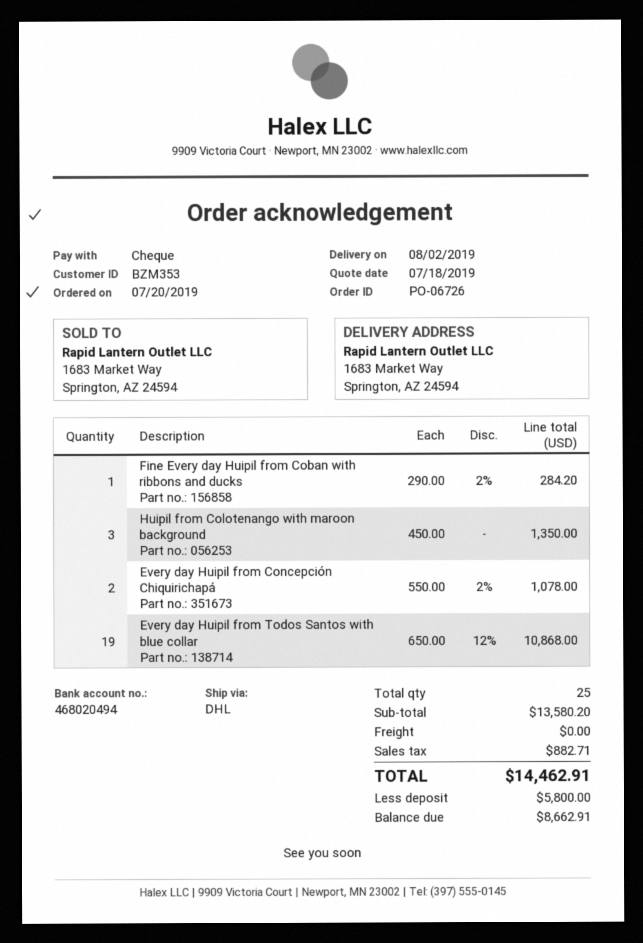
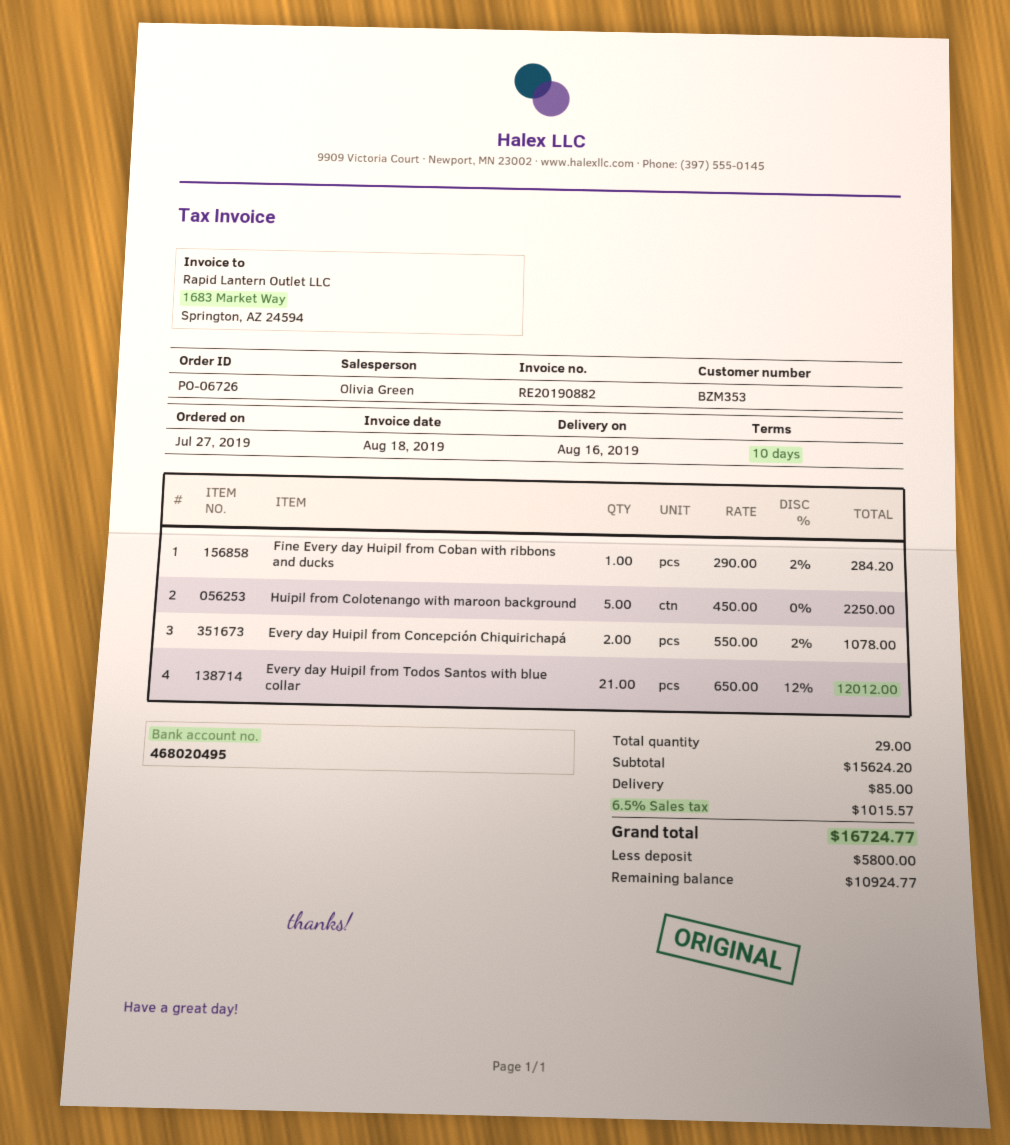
order date: 2019-07-20 -> 2019-07-27
delivery date: 2019-08-02 -> 2019-08-16
bank account: 468020494 -> 468020495
Huipil from Colotenango with maroon background: 3 x 450.00 = 1350.00 -> 5 x 450.00 = 2250.00
Every day Huipil from Todos Santos with blue collar: 19 x 650.00 - 12% = 10868.00 -> 21 x 650.00 - 12% = 12012.00
total quantity: 25 -> 29
subtotal: 13580.20 -> 15624.20
shipping: 0.00 -> 85.00
tax: 882.71 -> 1015.57
total: 14462.91 -> 16724.77
balance: 8662.91 -> 10924.77

